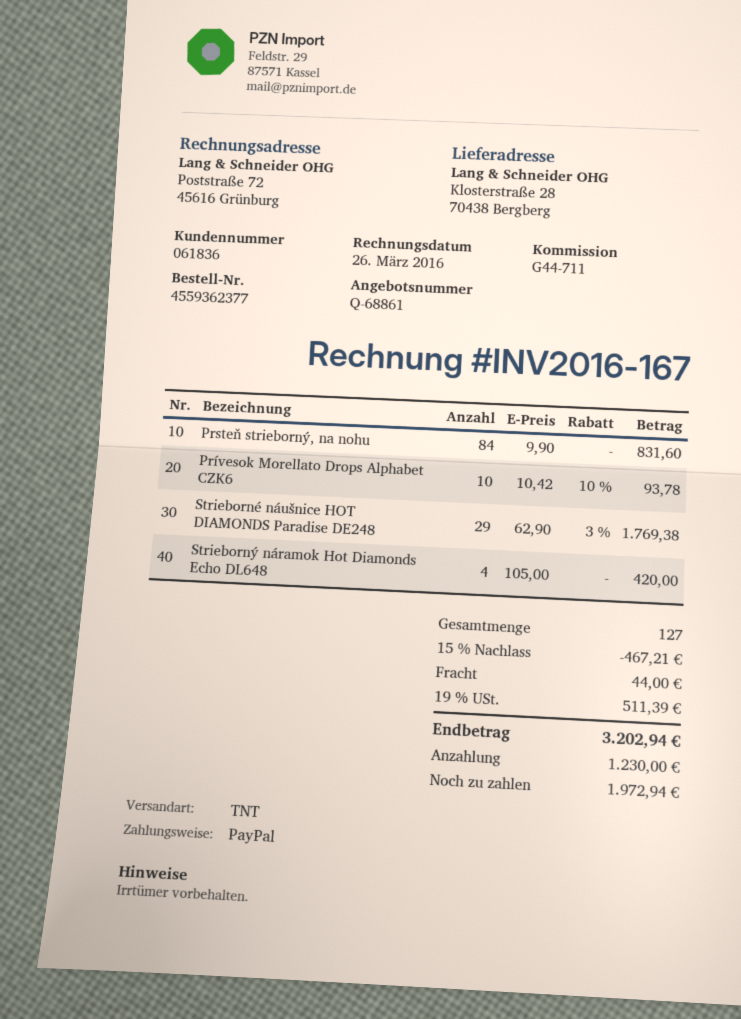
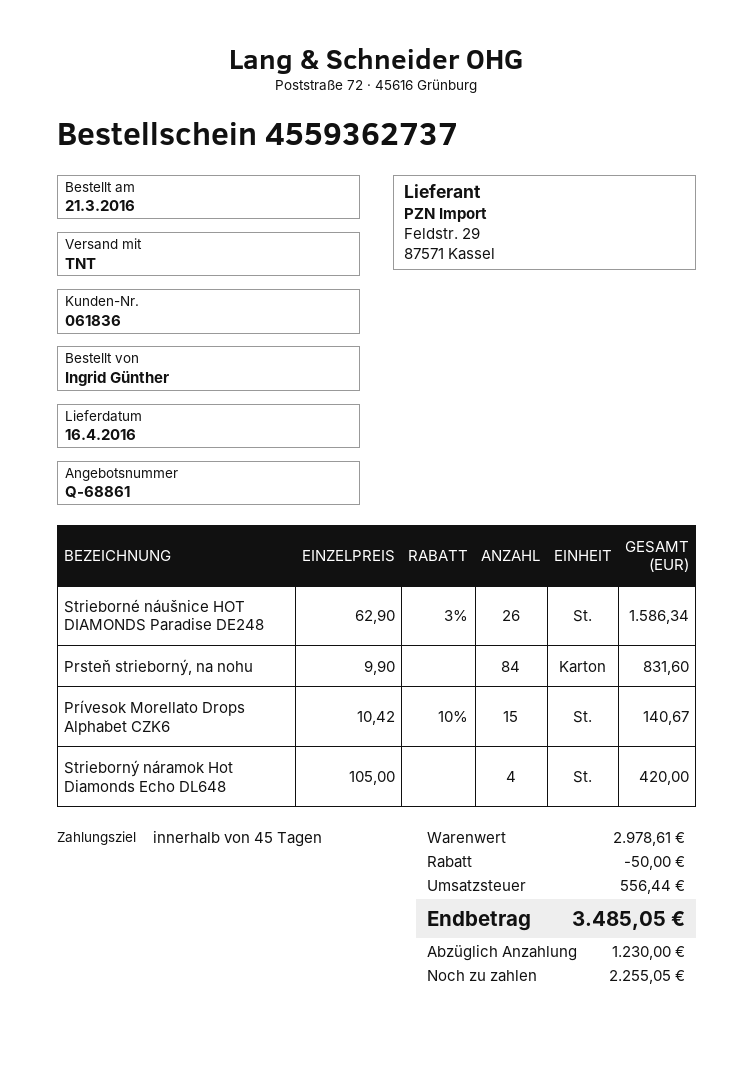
order number: 4559362377 -> 4559362737
Prívesok Morellato Drops Alphabet CZK6: 10 x 10.42 - 10% = 93.78 -> 15 x 10.42 - 10% = 140.67
Strieborné náušnice HOT DIAMONDS Paradise DE248: 29 x 62.90 - 3% = 1769.38 -> 26 x 62.90 - 3% = 1586.34
discount: 467.21 -> 50.00
shipping: 44.00 -> none
tax: 511.39 -> 556.44
total: 3202.94 -> 3485.05
balance: 1972.94 -> 2255.05

